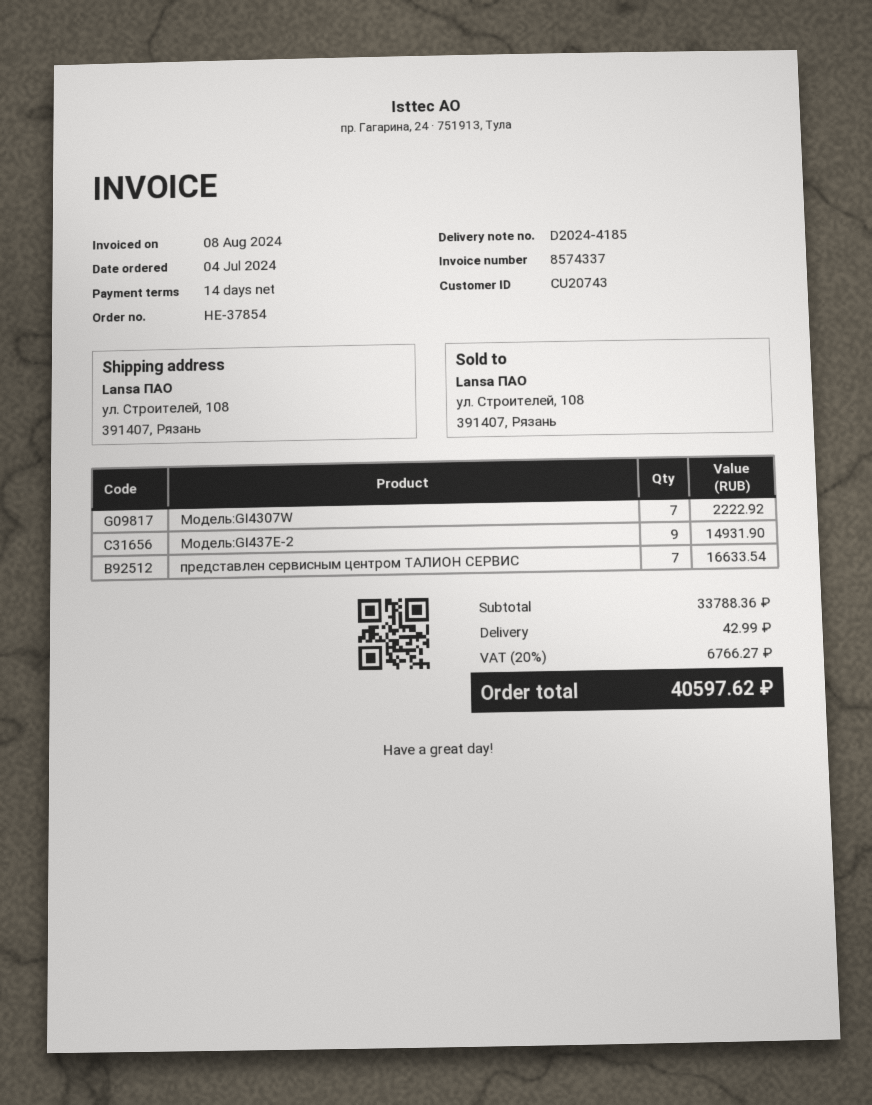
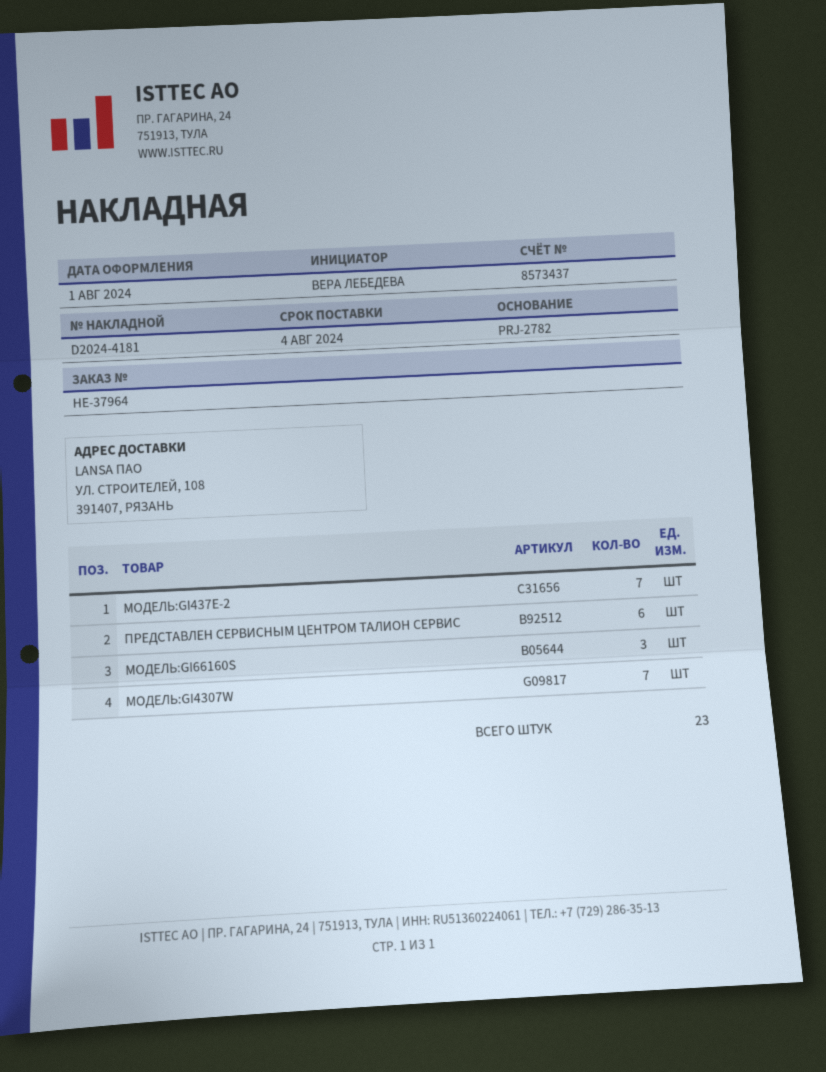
order number: HE-37854 -> HE-37964
order date: 2024-07-04 -> 2024-08-01
delivery note number: D2024-4185 -> D2024-4181
invoice number: 8574337 -> 8573437
Модель:GI437E-2: 9 -> 7
представлен сервисным центром ТАЛИОН СЕРВИС: 7 -> 6
МОДЕЛЬ:GI66160S: none -> 3

